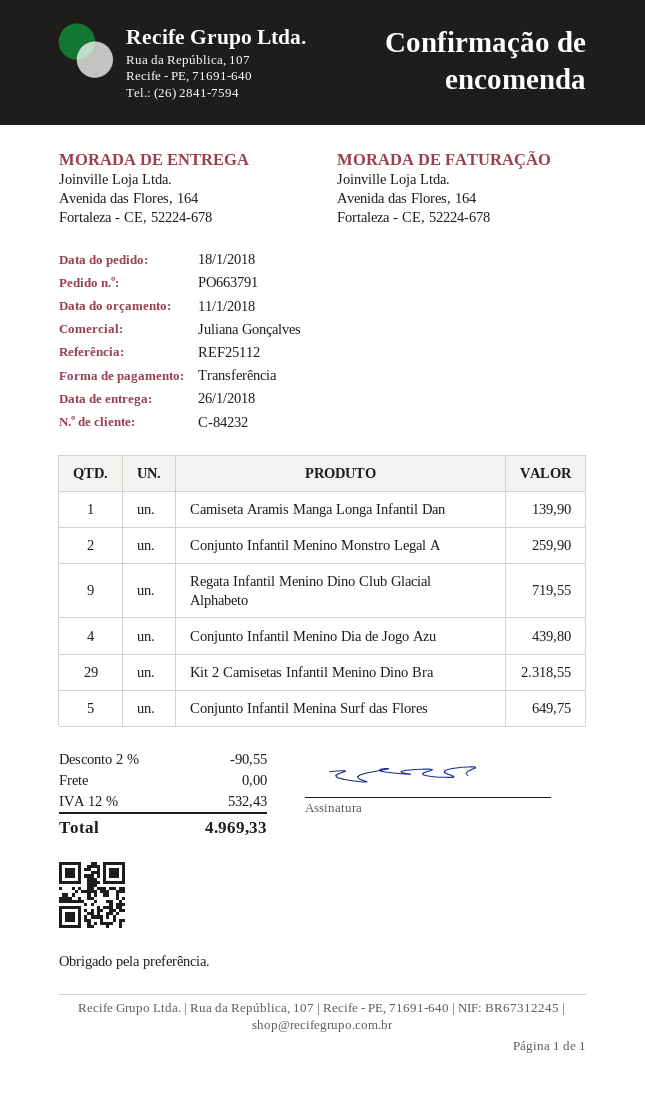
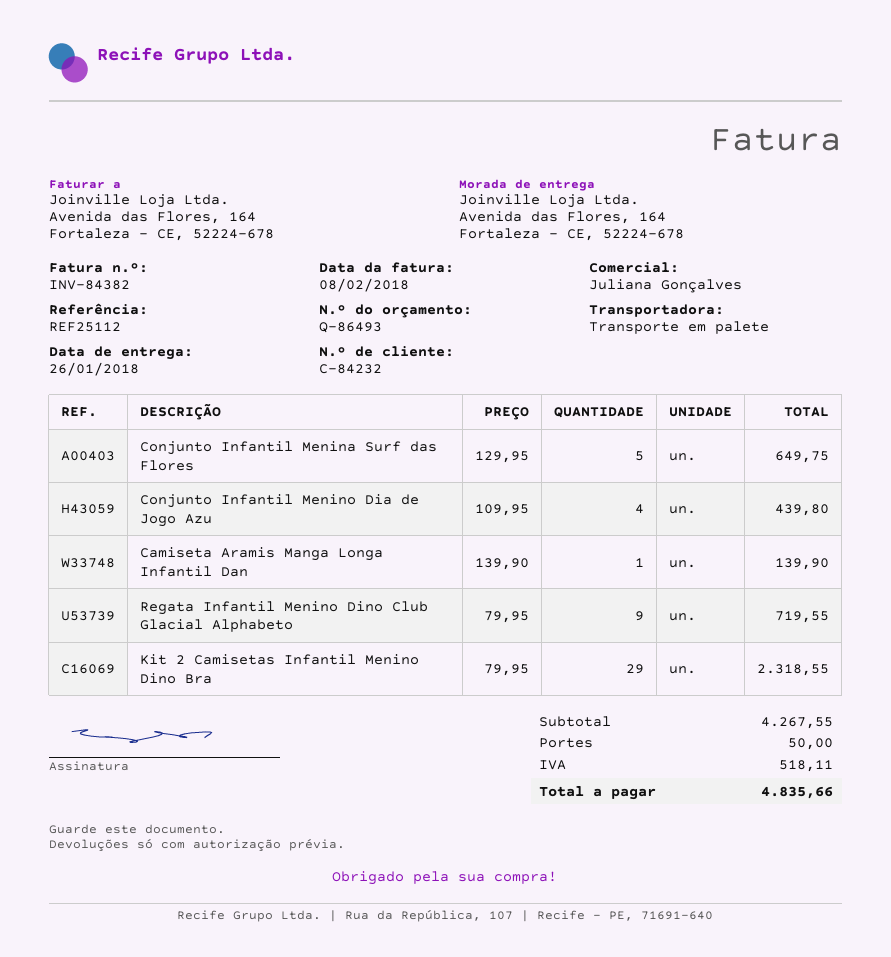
Conjunto Infantil Menino Monstro Legal A: 2 for 259.90 -> none
discount: 2% = 90.55 -> none
shipping: 0.00 -> 50.00
tax: 532.43 -> 518.11
total: 4969.33 -> 4835.66

